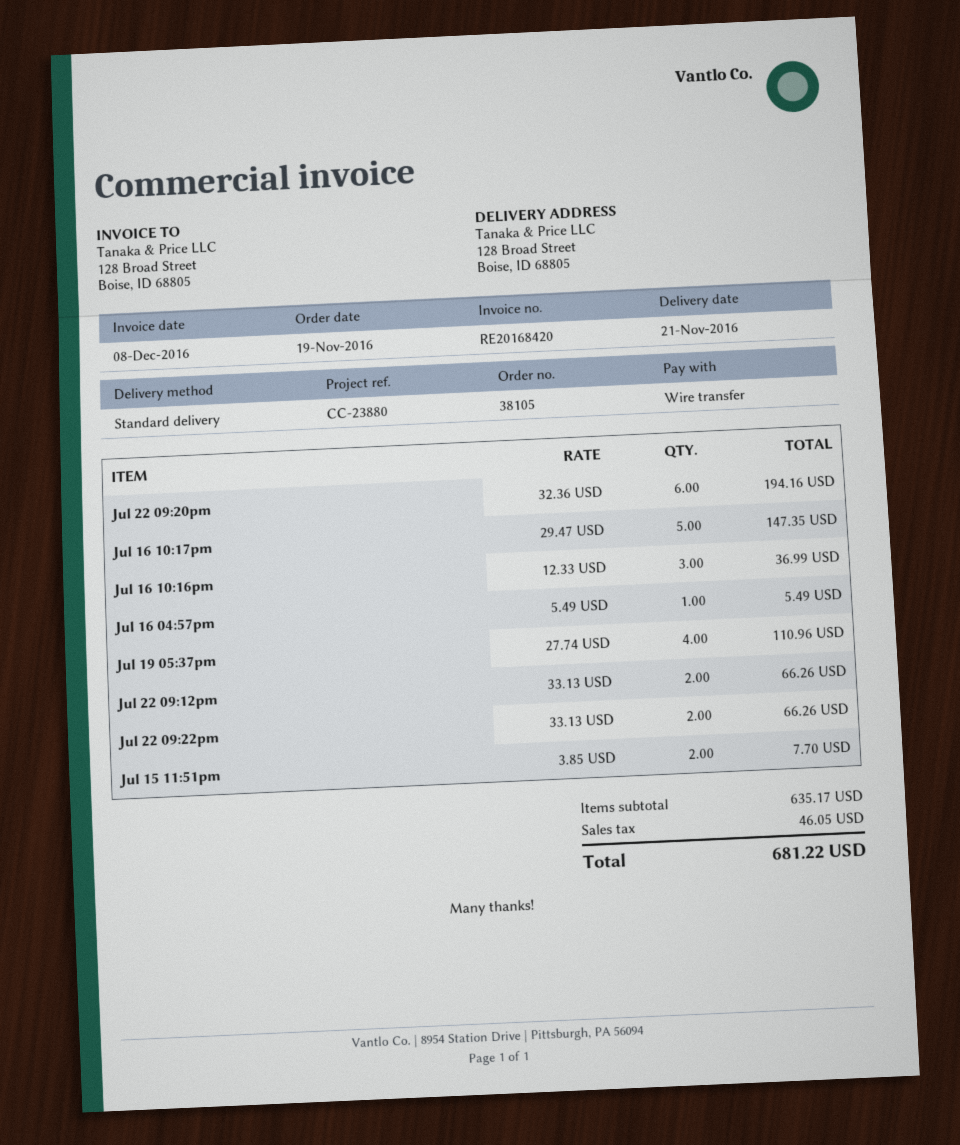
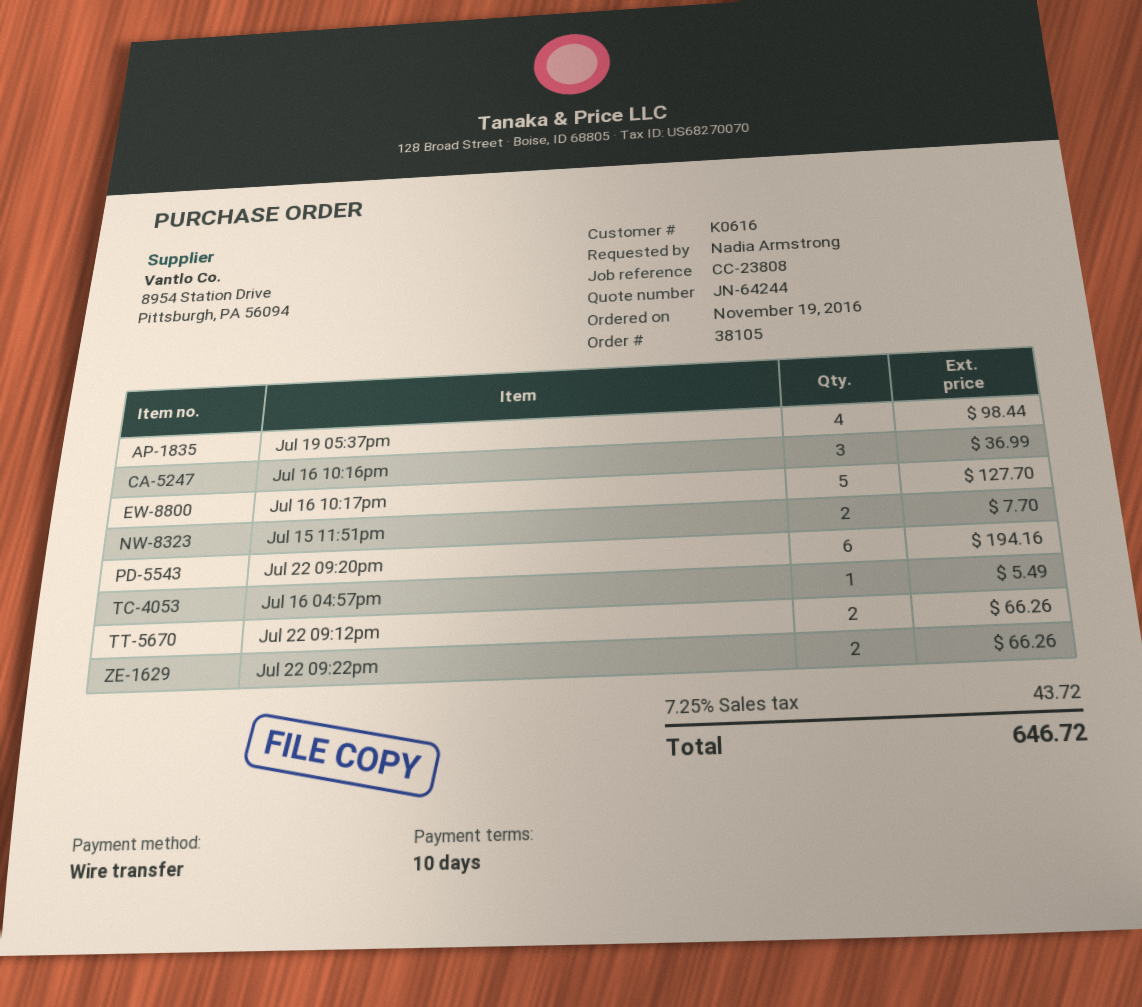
reference: CC-23880 -> CC-23808
Jul 16 10:17pm: 5 for 147.35 -> 5 for 127.70
Jul 19 05:37pm: 4 for 110.96 -> 4 for 98.44
tax: 46.05 -> 43.72
total: 681.22 -> 646.72

